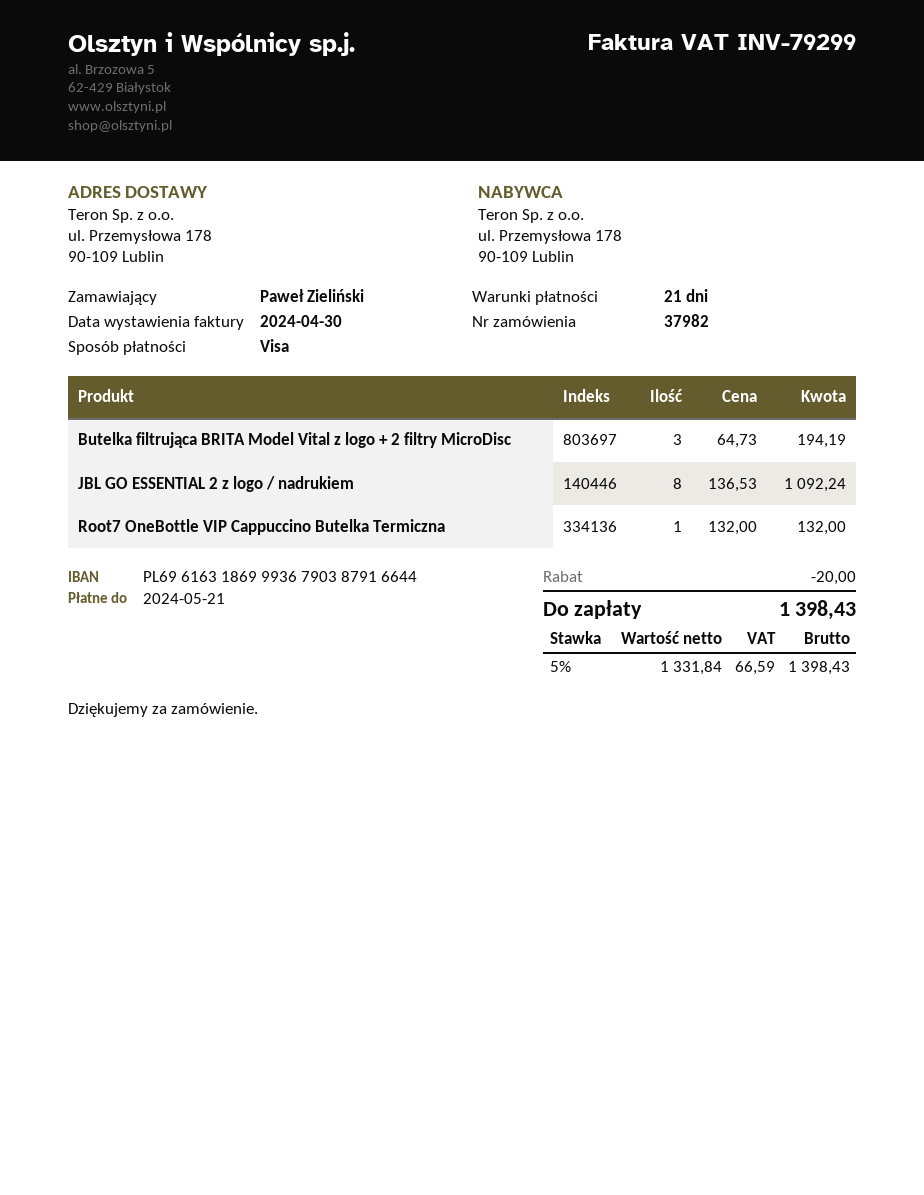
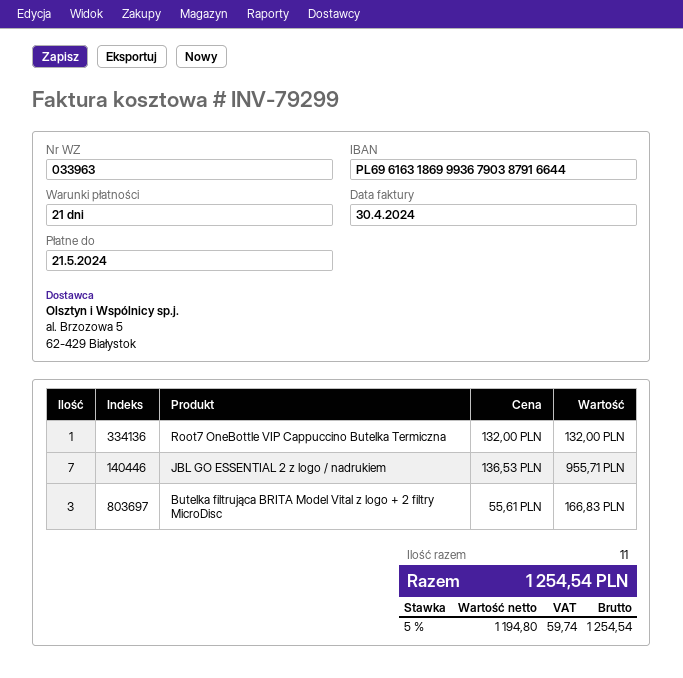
Butelka filtrująca BRITA Model Vital z logo + 2 filtry MicroDisc: 3 x 64.73 = 194.19 -> 3 x 55.61 = 166.83
JBL GO ESSENTIAL 2 z logo / nadrukiem: 8 x 136.53 = 1092.24 -> 7 x 136.53 = 955.71
discount: 20.00 -> none
net: 1331.84 -> 1194.80
tax: 5% = 66.59 -> 5% = 59.74
total: 1398.43 -> 1254.54

